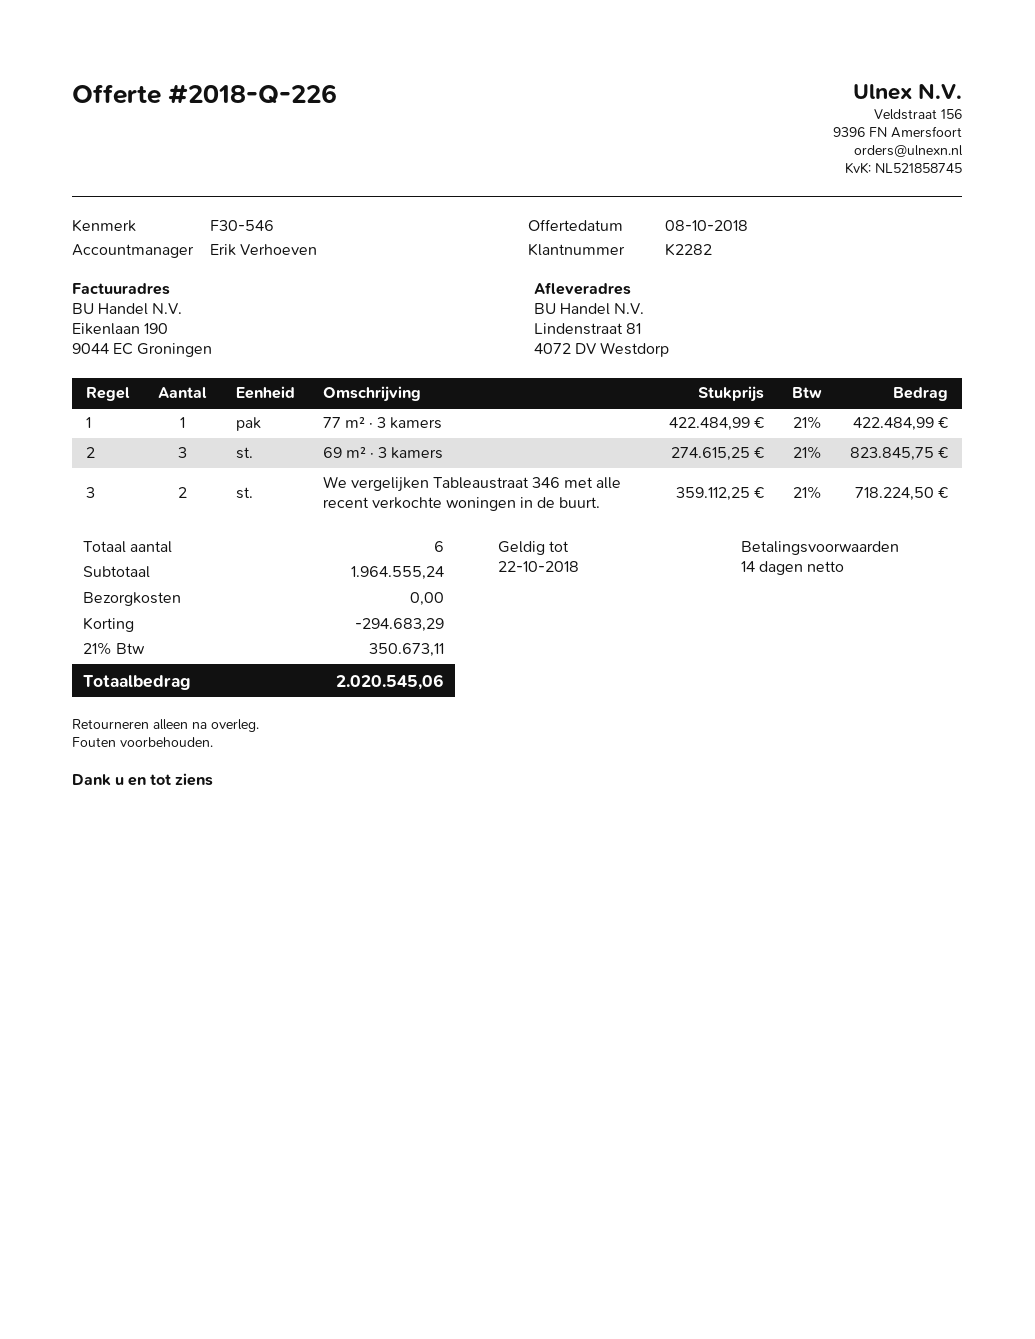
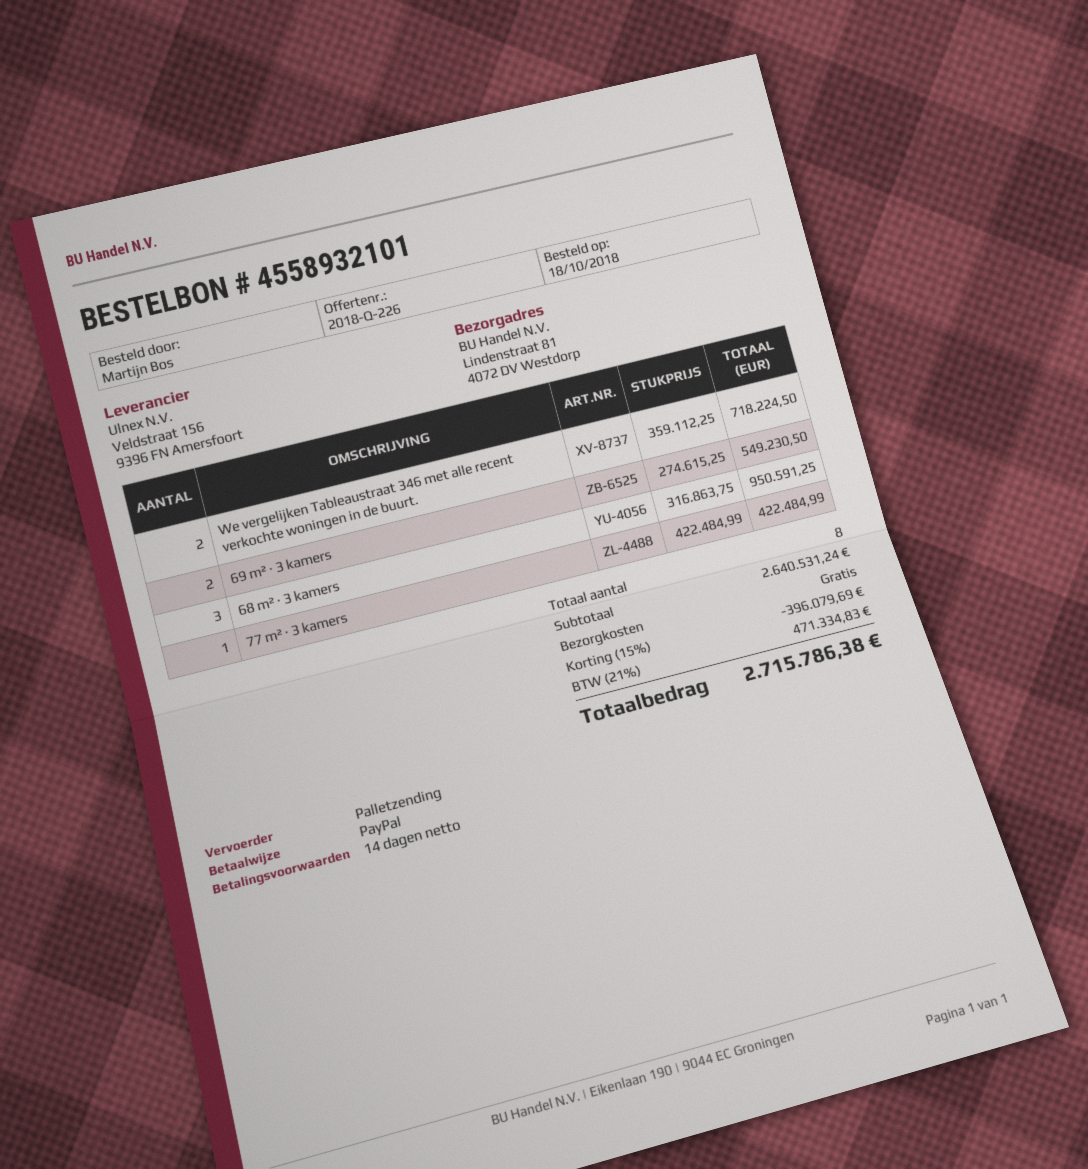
69 m² · 3 kamers: 3 x 274615.25 = 823845.75 -> 2 x 274615.25 = 549230.50
68 m² · 3 kamers: none -> 3 x 316863.75 = 950591.25
total quantity: 6 -> 8
subtotal: 1964555.24 -> 2640531.24
discount: 294683.29 -> 396079.69
tax: 21% = 350673.11 -> 21% = 471334.83
total: 2020545.06 -> 2715786.38

